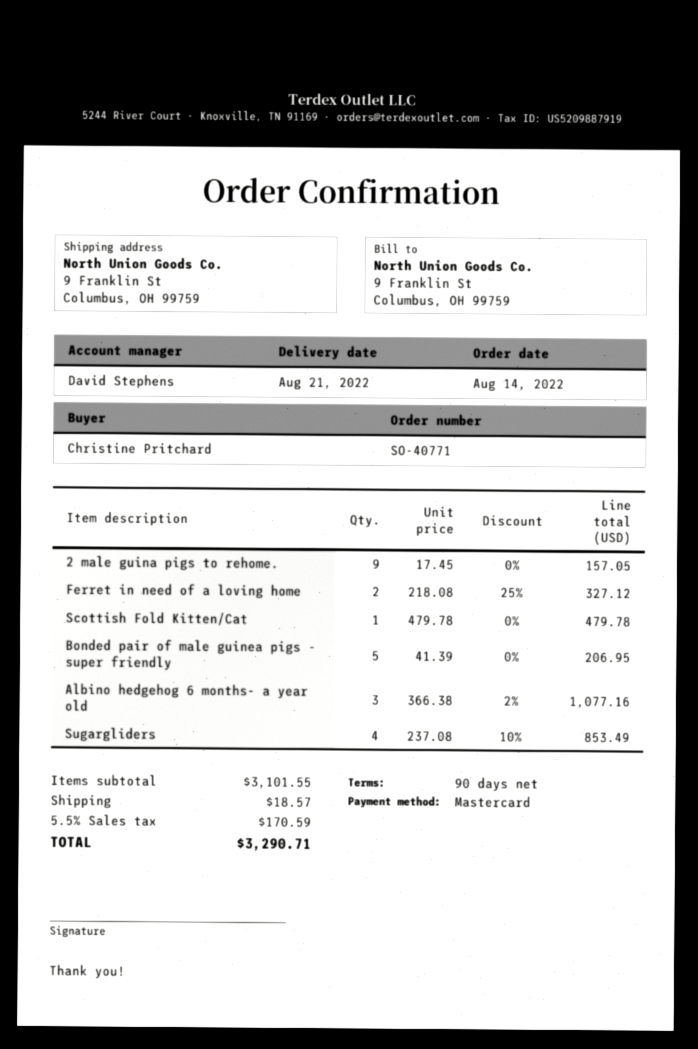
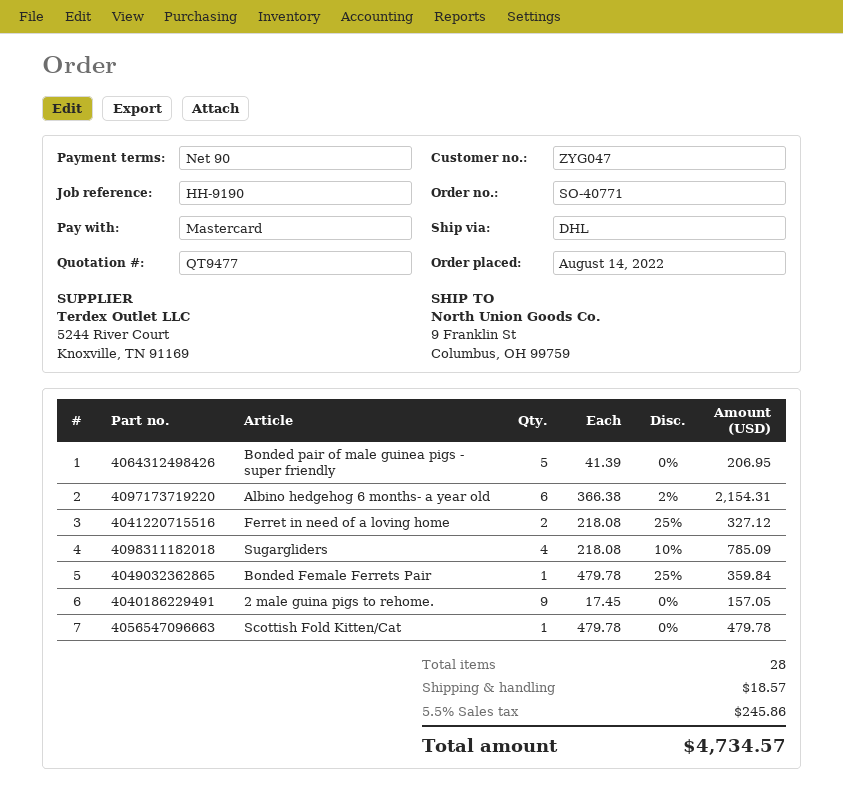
Albino hedgehog 6 months- a year old: 3 x 366.38 - 2% = 1077.16 -> 6 x 366.38 - 2% = 2154.31
Sugargliders: 4 x 237.08 - 10% = 853.49 -> 4 x 218.08 - 10% = 785.09
Bonded Female Ferrets Pair: none -> 1 x 479.78 - 25% = 359.84
tax: 5.5% = 170.59 -> 5.5% = 245.86
total: 3290.71 -> 4734.57

